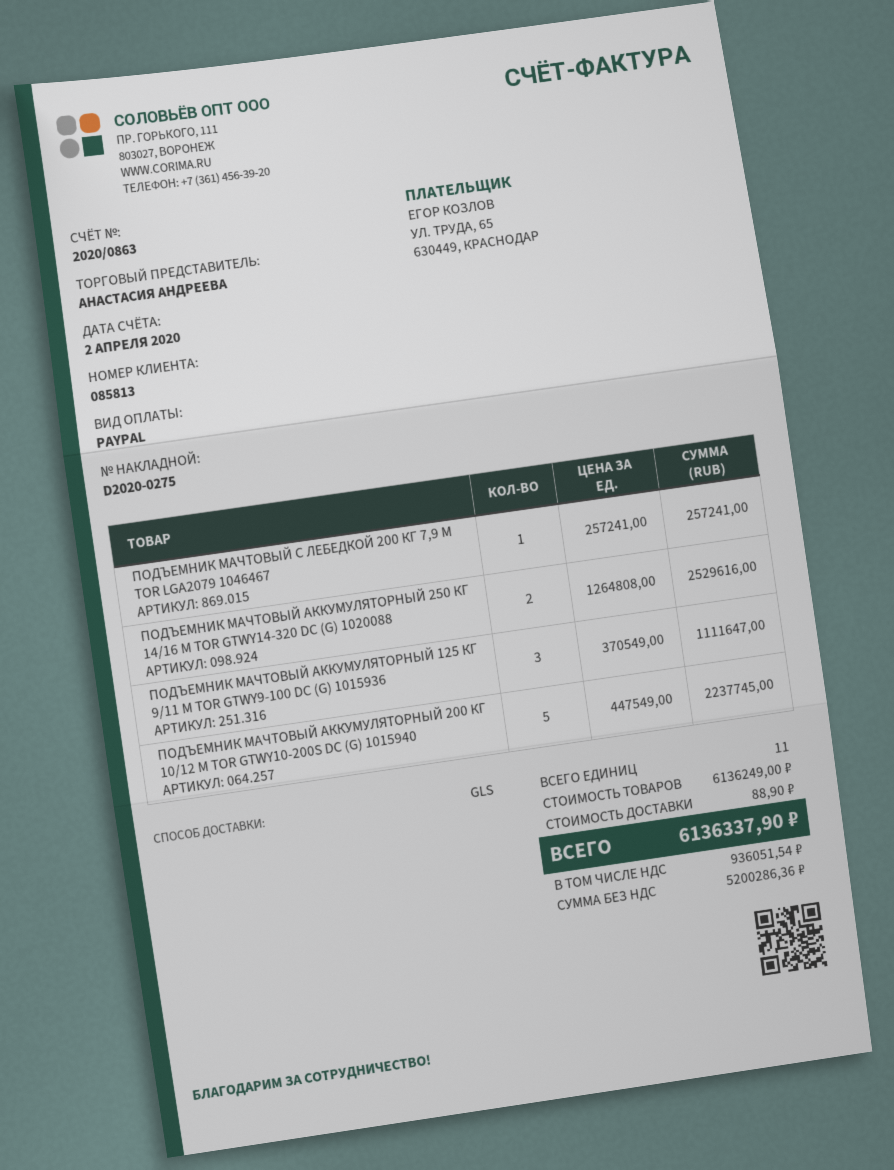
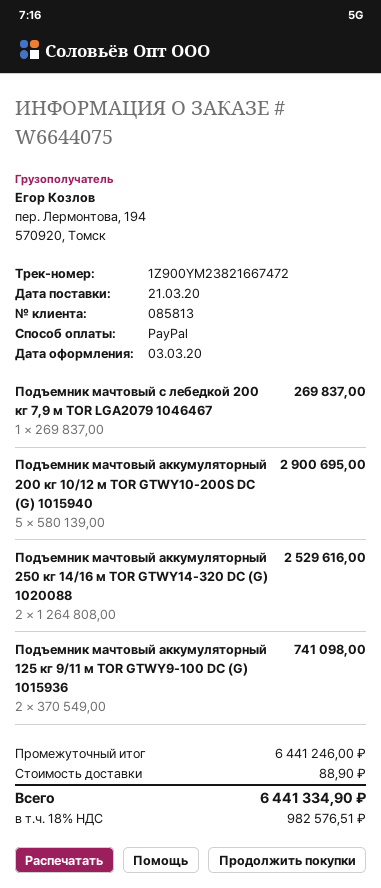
ПОДЪЕМНИК МАЧТОВЫЙ С ЛЕБЕДКОЙ 200 КГ 7,9 М TOR LGA2079 1046467: 1 x 257241.00 = 257241.00 -> 1 x 269837.00 = 269837.00
ПОДЪЕМНИК МАЧТОВЫЙ АККУМУЛЯТОРНЫЙ 125 КГ 9/11 М TOR GTWY9-100 DC (G) 1015936: 3 x 370549.00 = 1111647.00 -> 2 x 370549.00 = 741098.00
ПОДЪЕМНИК МАЧТОВЫЙ АККУМУЛЯТОРНЫЙ 200 КГ 10/12 М TOR GTWY10-200S DC (G) 1015940: 5 x 447549.00 = 2237745.00 -> 5 x 580139.00 = 2900695.00
subtotal: 6136249.00 -> 6441246.00
tax: 936051.54 -> 982576.51
total: 6136337.90 -> 6441334.90

